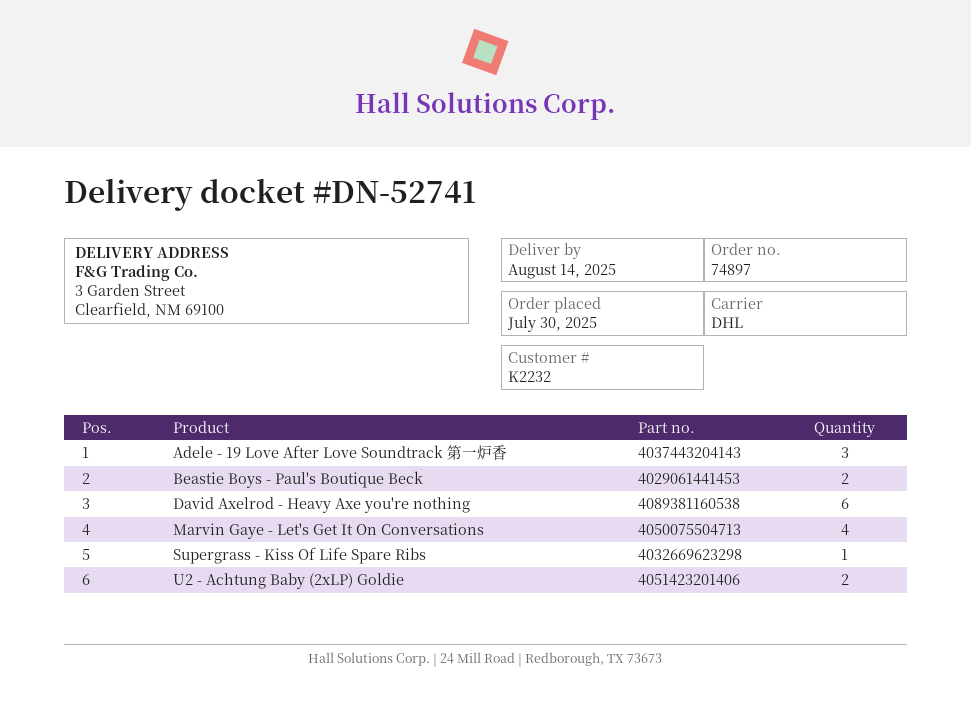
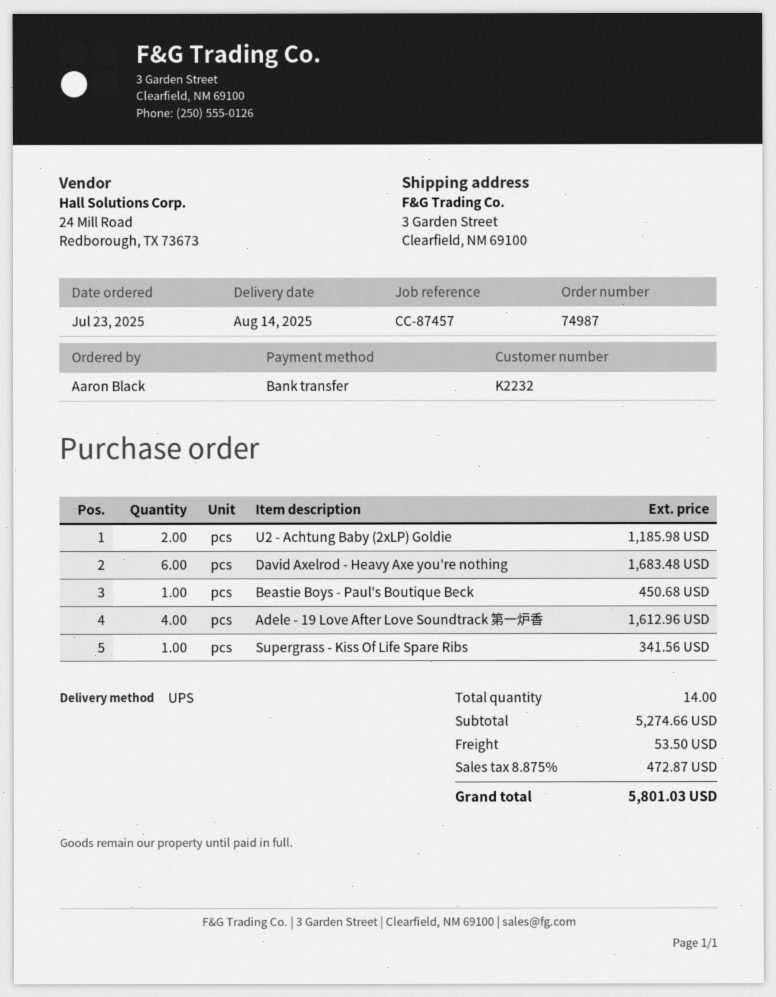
order number: 74897 -> 74987
order date: 2025-07-30 -> 2025-07-23
shipping method: DHL -> UPS
Adele - 19 Love After Love Soundtrack 第一炉香: 3 -> 4
Beastie Boys - Paul's Boutique Beck: 2 -> 1
Marvin Gaye - Let's Get It On Conversations: 4 -> none

